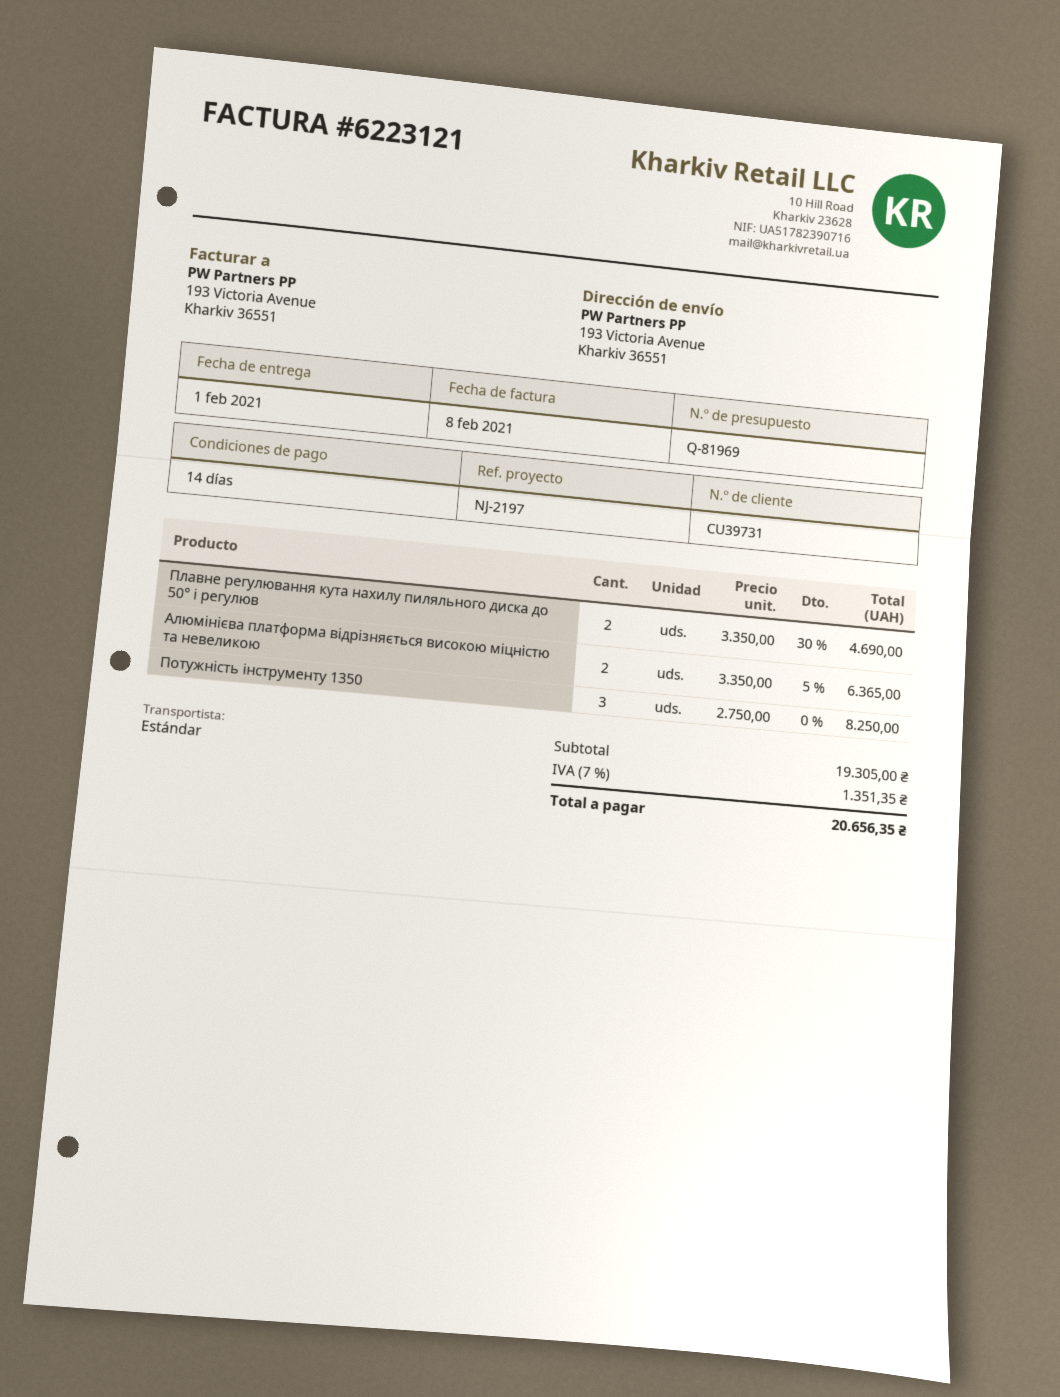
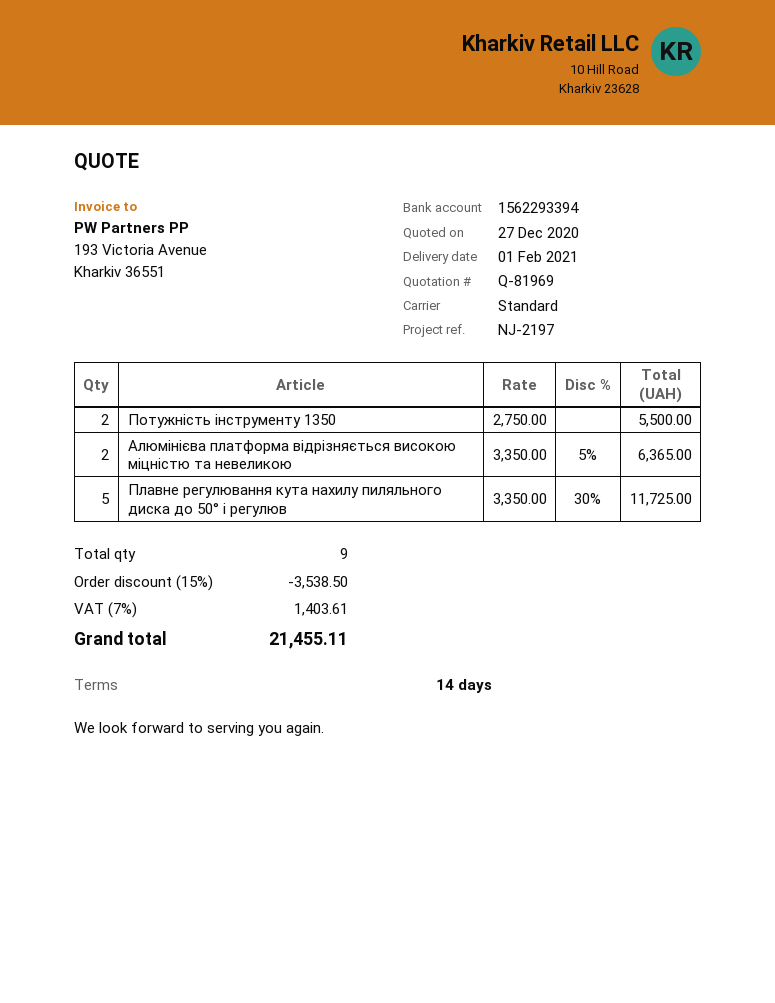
Плавне регулювання кута нахилу пиляльного диска до 50° і регулюв: 2 x 3350.00 - 30% = 4690.00 -> 5 x 3350.00 - 30% = 11725.00
Потужність інструменту 1350: 3 x 2750.00 = 8250.00 -> 2 x 2750.00 = 5500.00
discount: none -> 15% = 3538.50
tax: 7% = 1351.35 -> 7% = 1403.61
total: 20656.35 -> 21455.11

